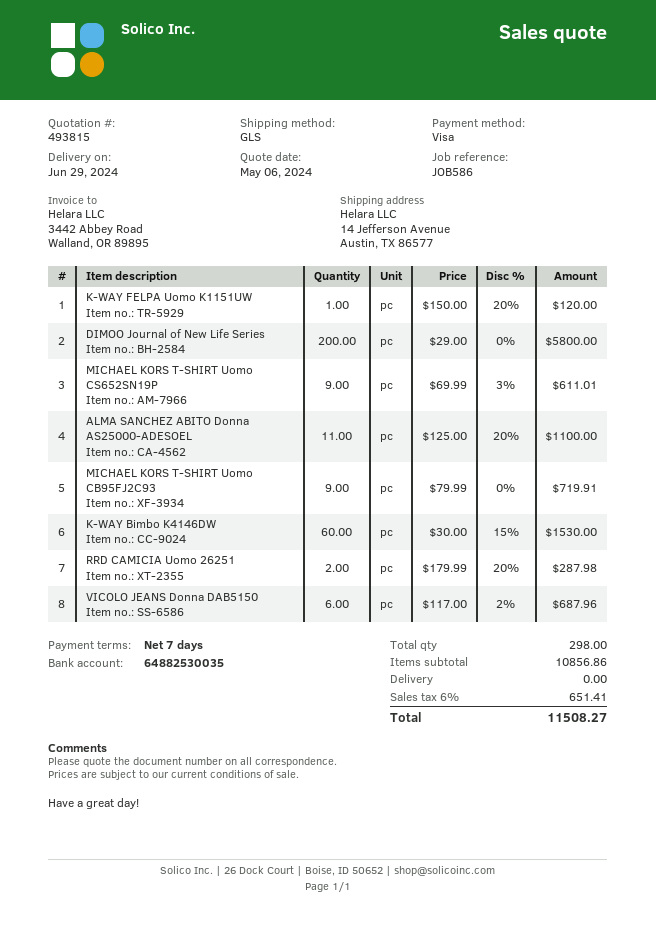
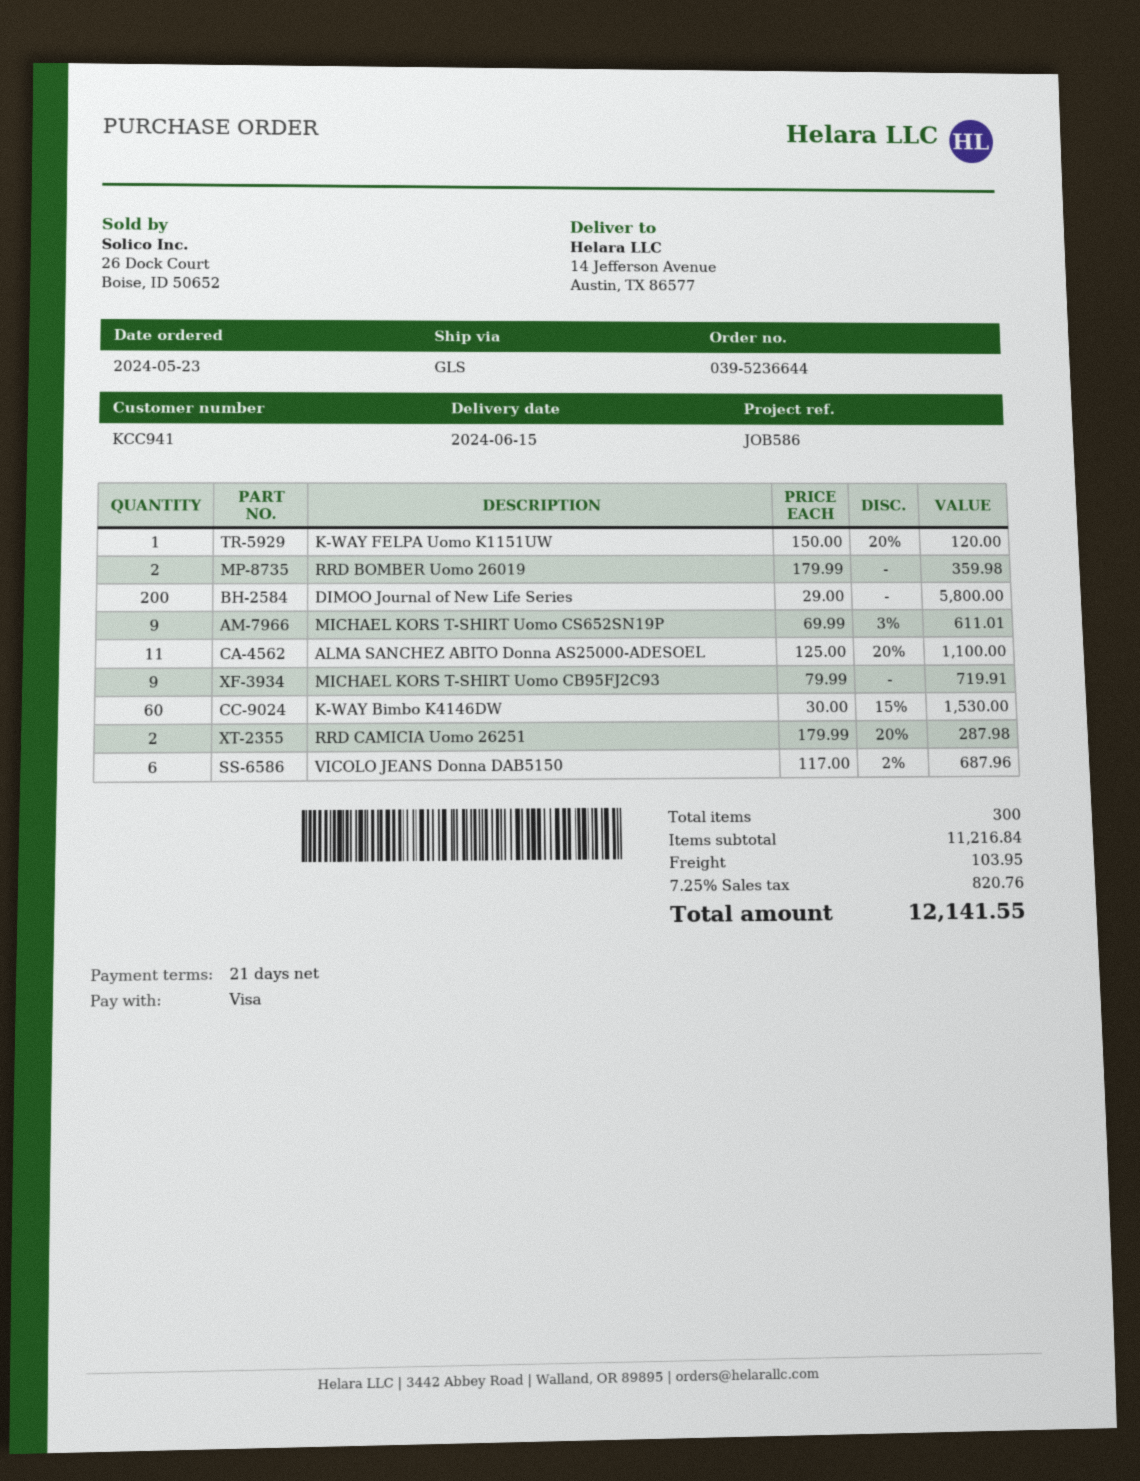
delivery date: 2024-06-29 -> 2024-06-15
payment terms: 7 days -> 21 days
RRD BOMBER Uomo 26019: none -> 2 x 179.99 = 359.98
total quantity: 298 -> 300
subtotal: 10856.86 -> 11216.84
shipping: 0.00 -> 103.95
tax: 6% = 651.41 -> 7.25% = 820.76
total: 11508.27 -> 12141.55

